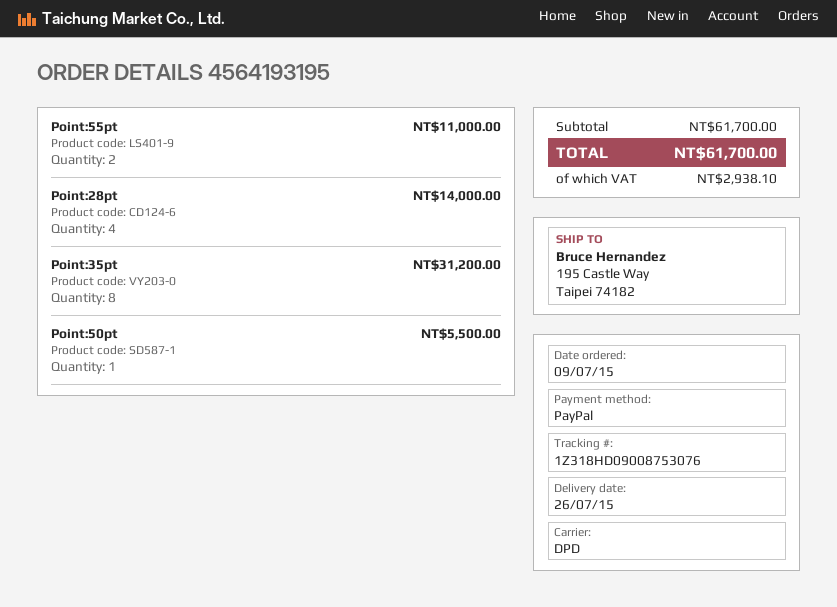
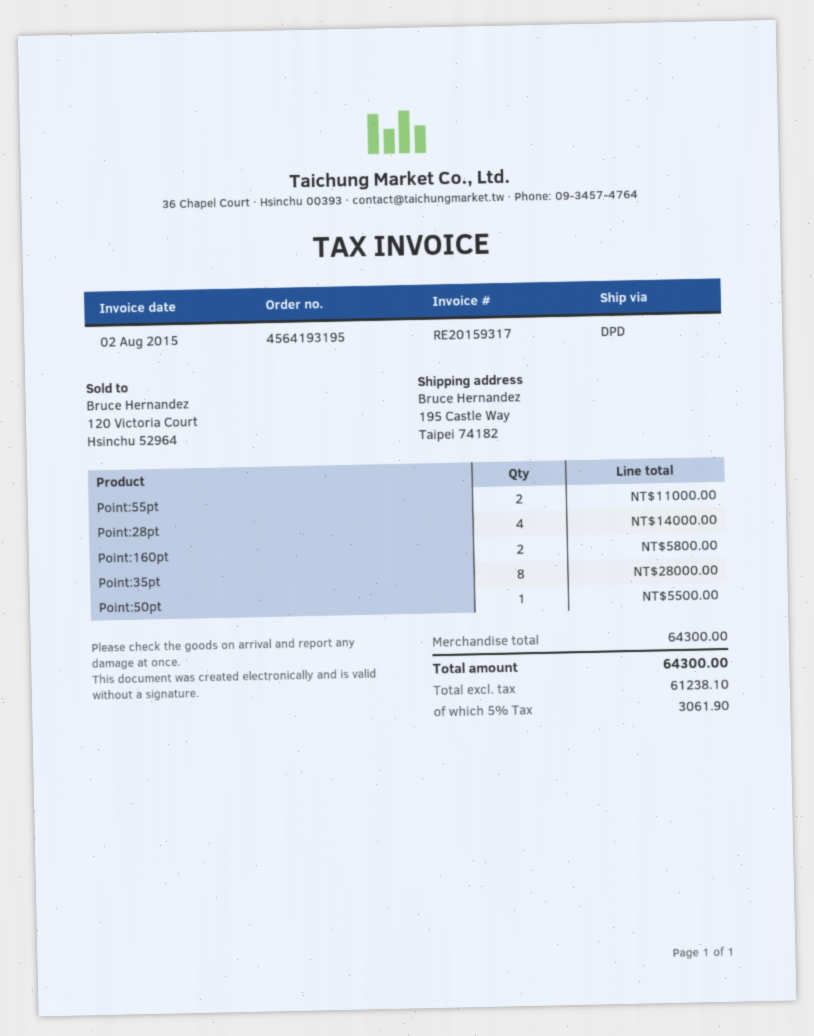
Point:35pt: 8 for 31200.00 -> 8 for 28000.00
Point:160pt: none -> 2 for 5800.00
subtotal: 61700.00 -> 64300.00
tax: 2938.10 -> 3061.90
total: 61700.00 -> 64300.00

